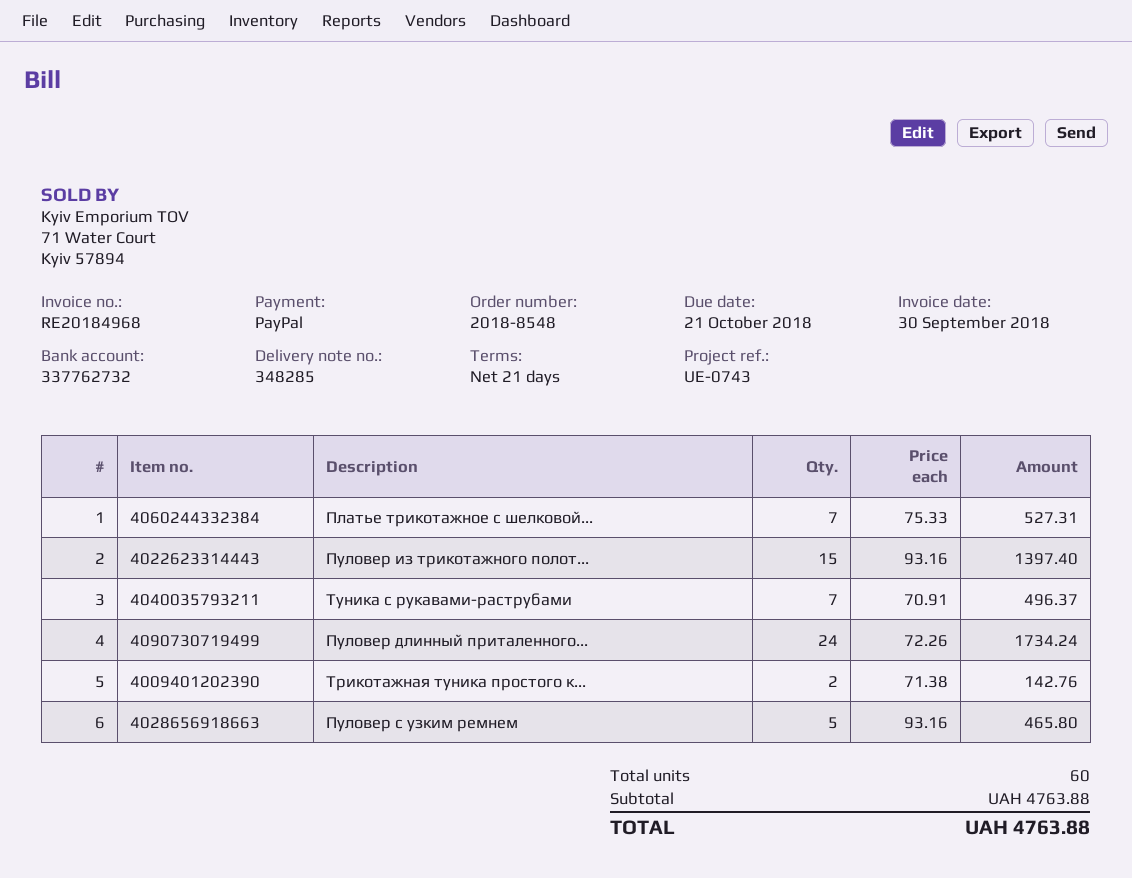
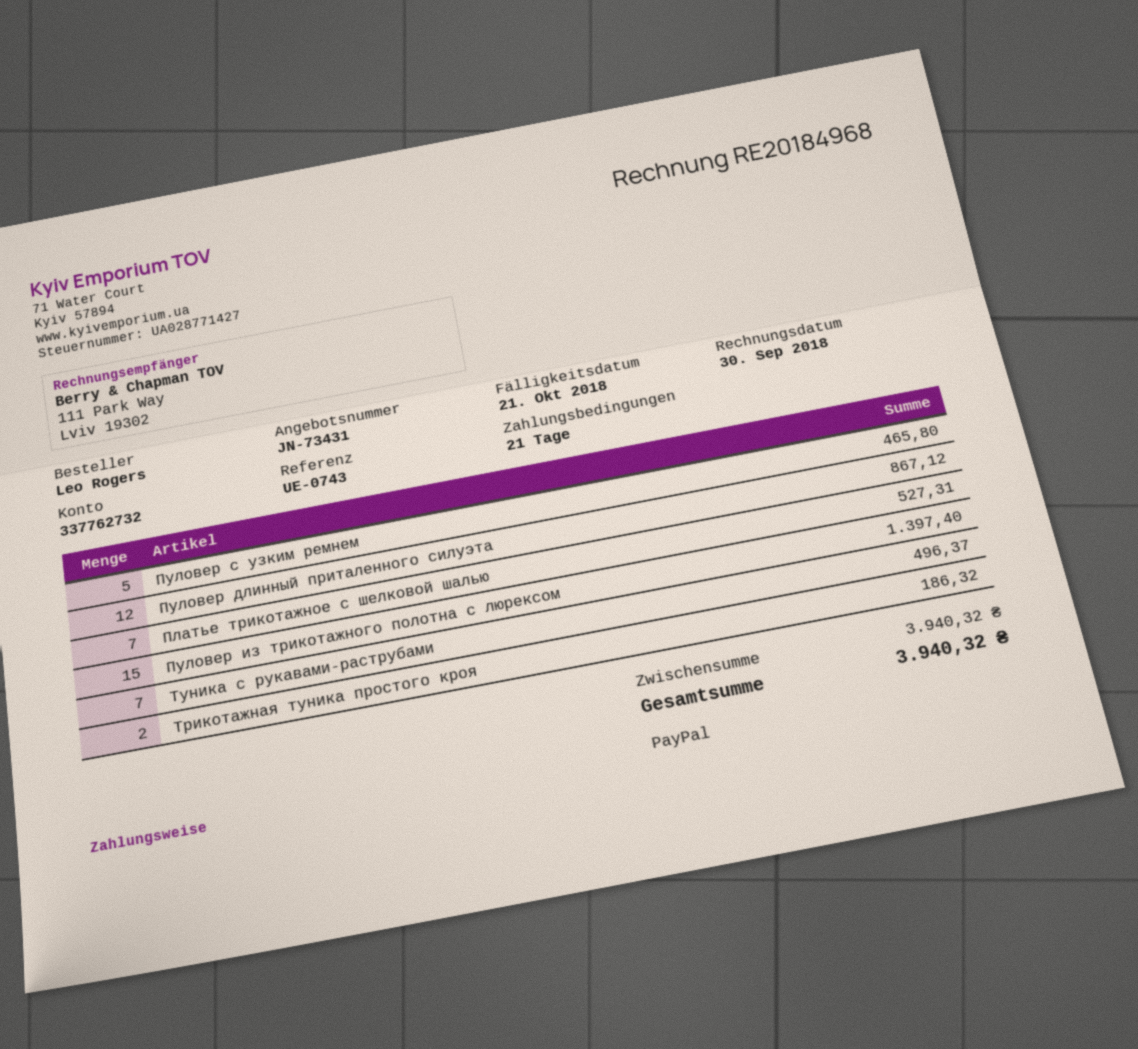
Пуловер длинный приталенного...: 24 for 1734.24 -> 12 for 867.12
Трикотажная туника простого к...: 2 for 142.76 -> 2 for 186.32
subtotal: 4763.88 -> 3940.32
total: 4763.88 -> 3940.32

